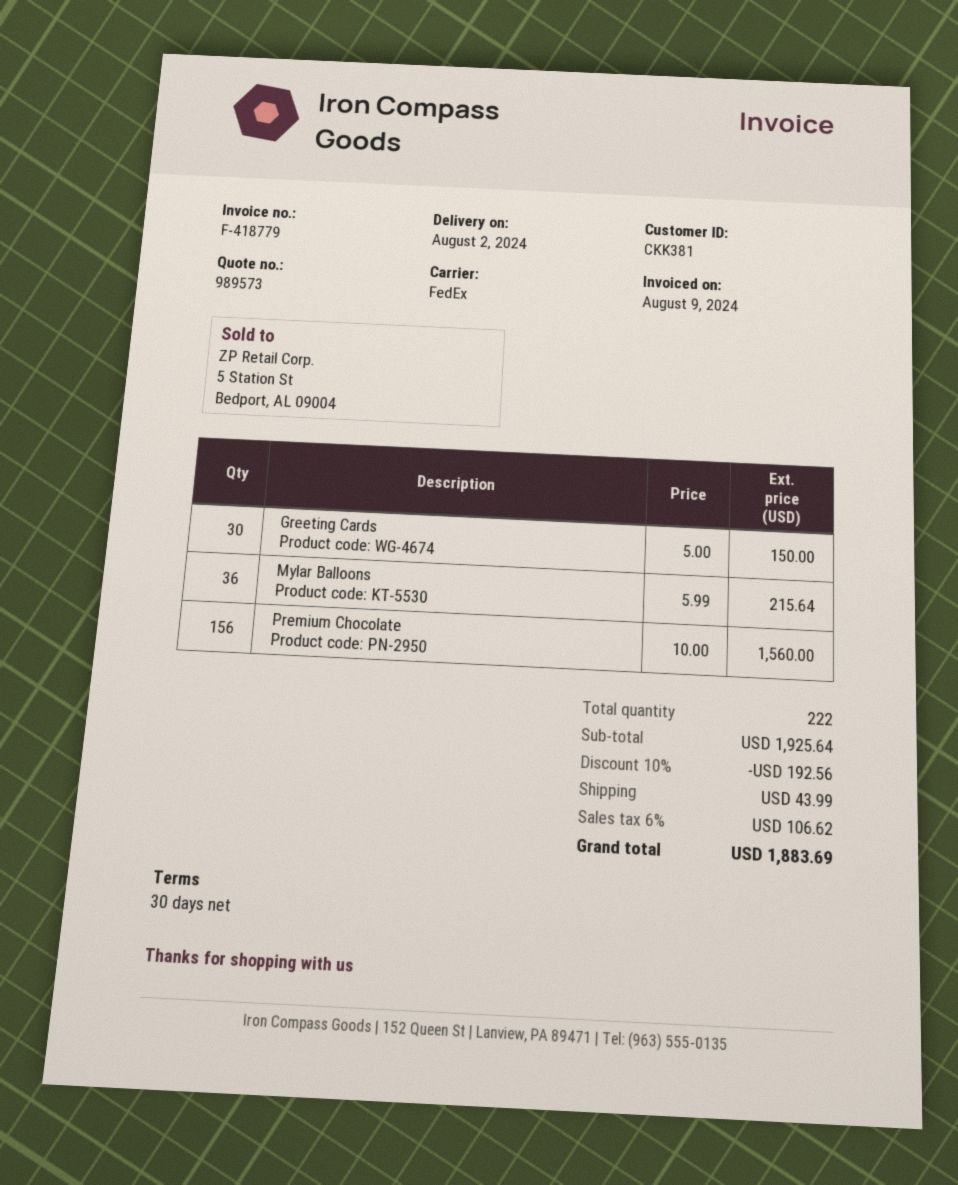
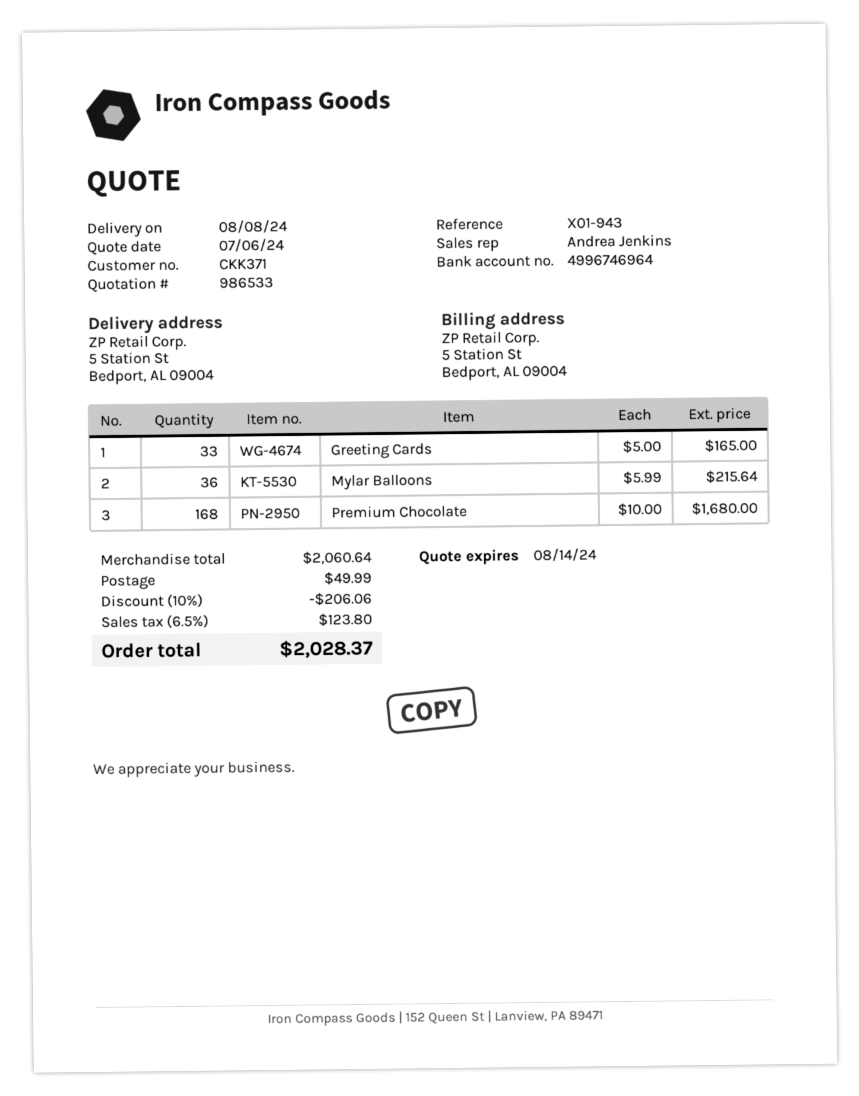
quote number: 989573 -> 986533
delivery date: 2024-08-02 -> 2024-08-08
customer number: CKK381 -> CKK371
Greeting Cards: 30 x 5.00 = 150.00 -> 33 x 5.00 = 165.00
Premium Chocolate: 156 x 10.00 = 1560.00 -> 168 x 10.00 = 1680.00
subtotal: 1925.64 -> 2060.64
discount: 10% = 192.56 -> 10% = 206.06
shipping: 43.99 -> 49.99
tax: 6% = 106.62 -> 6.5% = 123.80
total: 1883.69 -> 2028.37

